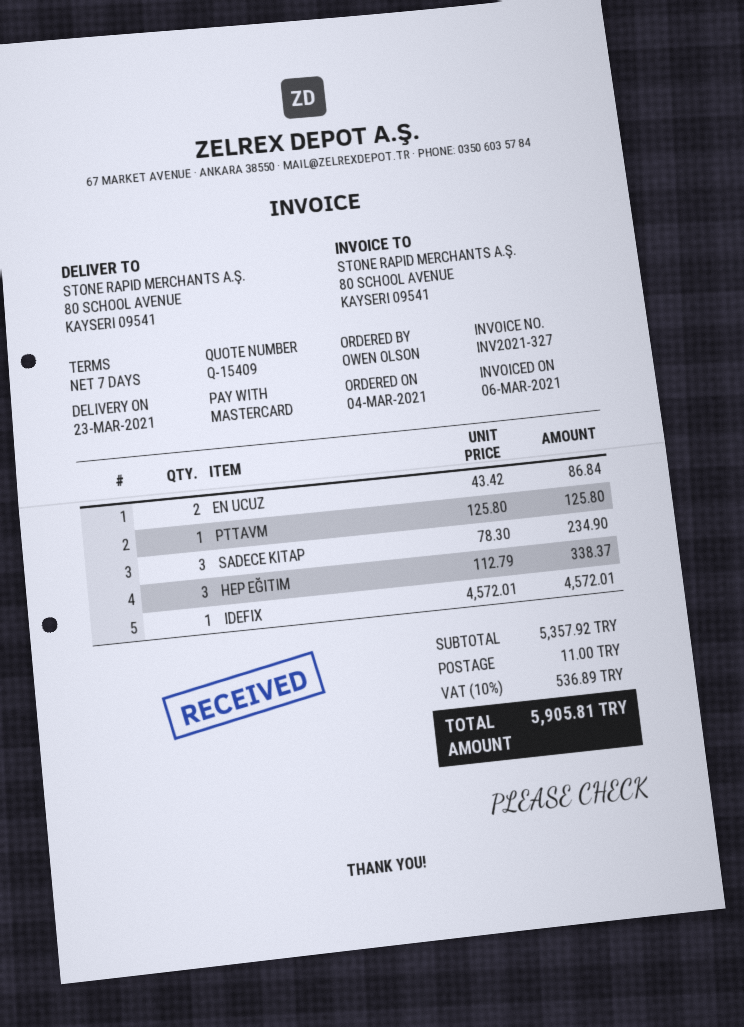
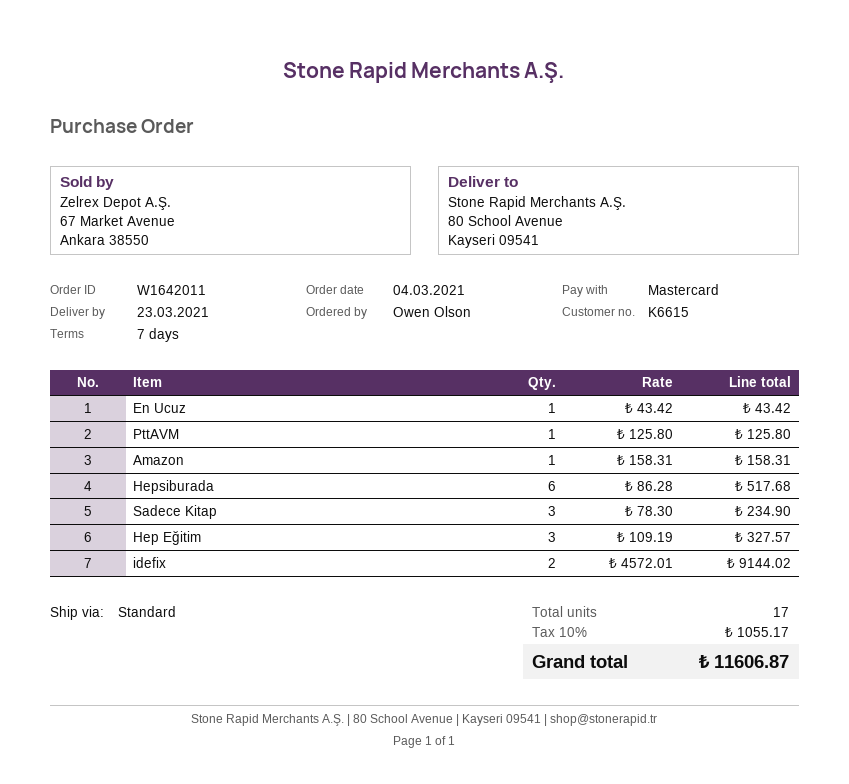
EN UCUZ: 2 x 43.42 = 86.84 -> 1 x 43.42 = 43.42
HEP EĞITIM: 3 x 112.79 = 338.37 -> 3 x 109.19 = 327.57
IDEFIX: 1 x 4572.01 = 4572.01 -> 2 x 4572.01 = 9144.02
Amazon: none -> 1 x 158.31 = 158.31
Hepsiburada: none -> 6 x 86.28 = 517.68
shipping: 11.00 -> none
tax: 10% = 536.89 -> 10% = 1055.17
total: 5905.81 -> 11606.87

